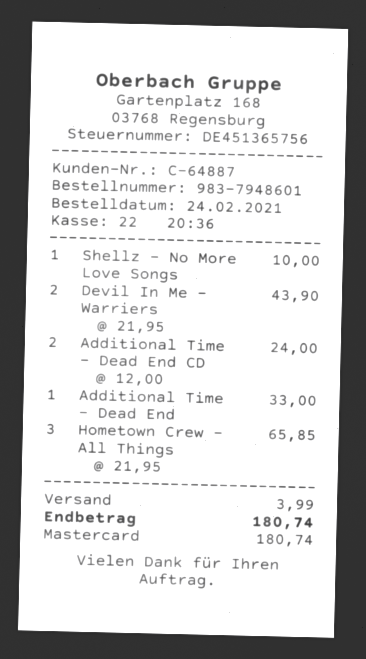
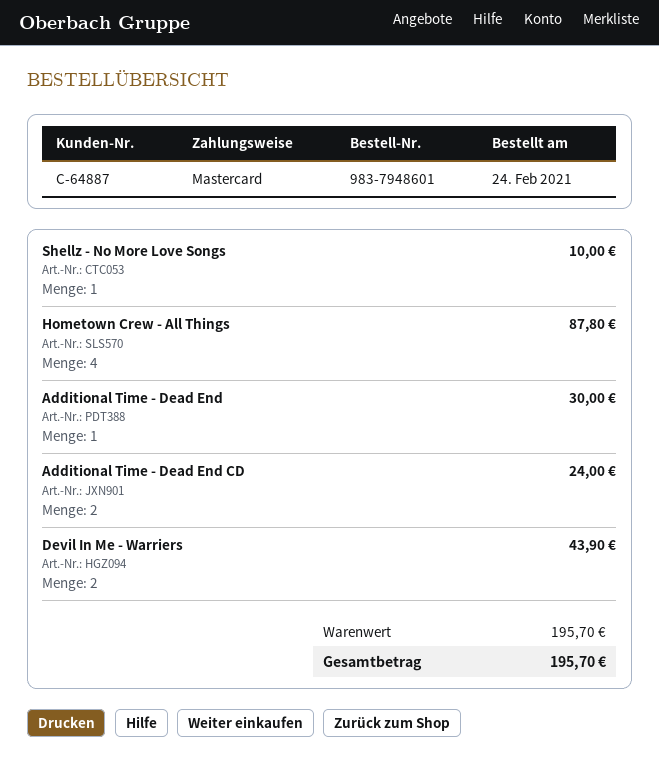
Additional Time - Dead End: 1 for 33.00 -> 1 for 30.00
Hometown Crew - All Things: 3 for 65.85 -> 4 for 87.80
shipping: 3.99 -> none
total: 180.74 -> 195.70

